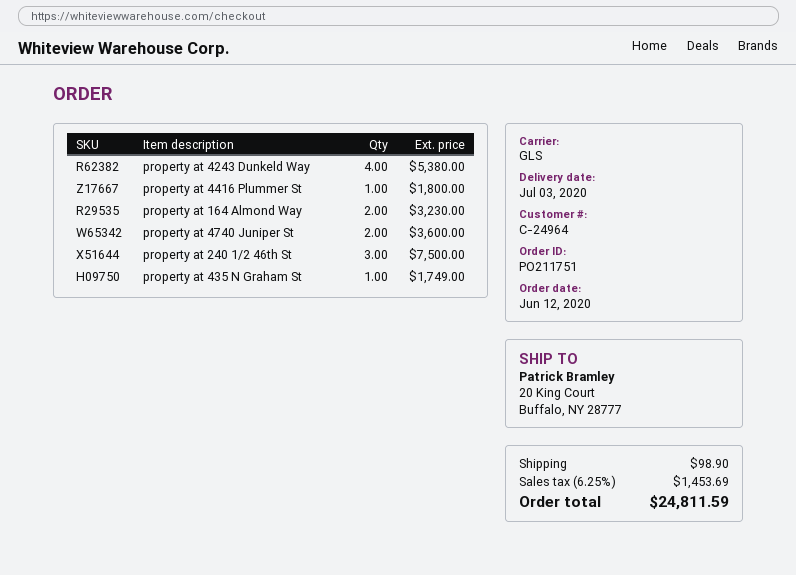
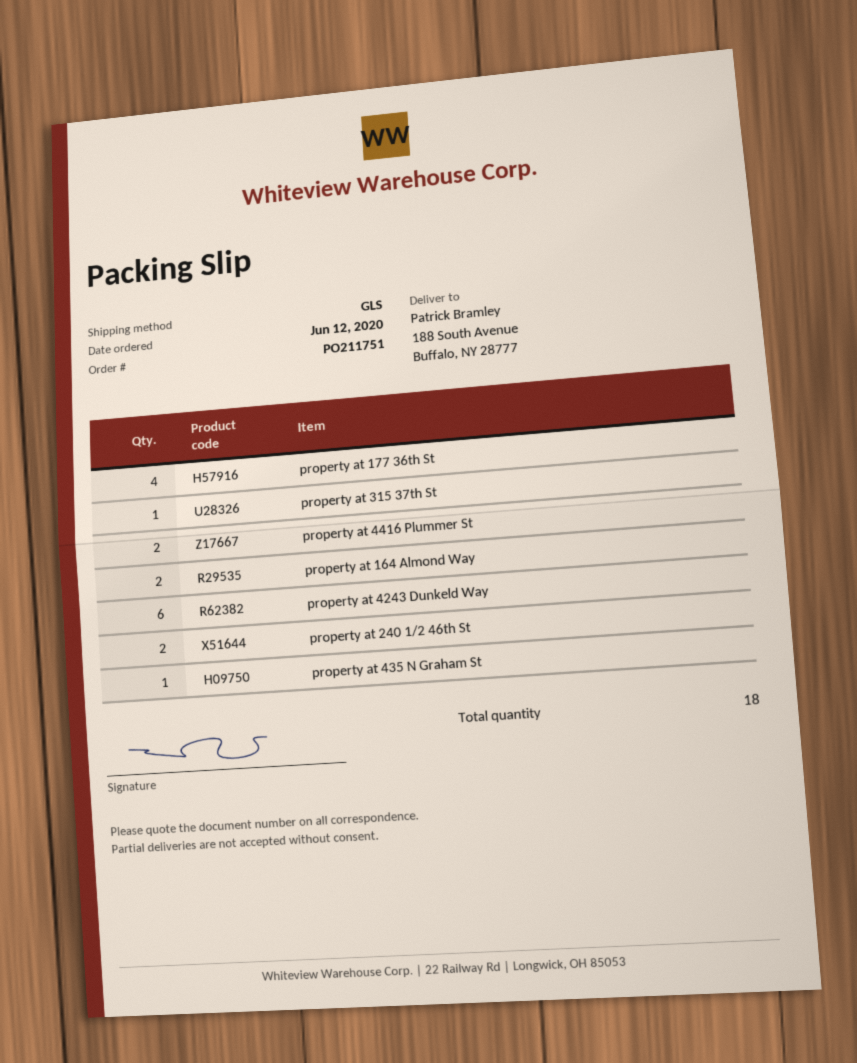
ship to: 20 King Court, Buffalo, NY 28777 -> 188 South Avenue, Buffalo, NY 28777
property at 4243 Dunkeld Way: 4 -> 6
property at 4416 Plummer St: 1 -> 2
property at 4740 Juniper St: 2 -> none
property at 240 1/2 46th St: 3 -> 2
property at 177 36th St: none -> 4
property at 315 37th St: none -> 1

